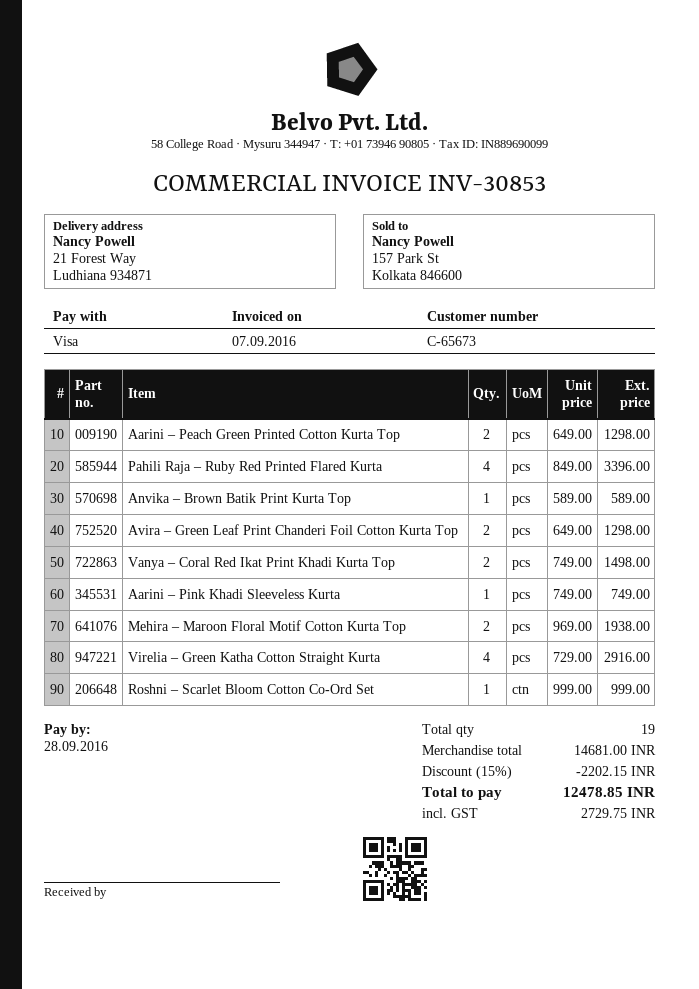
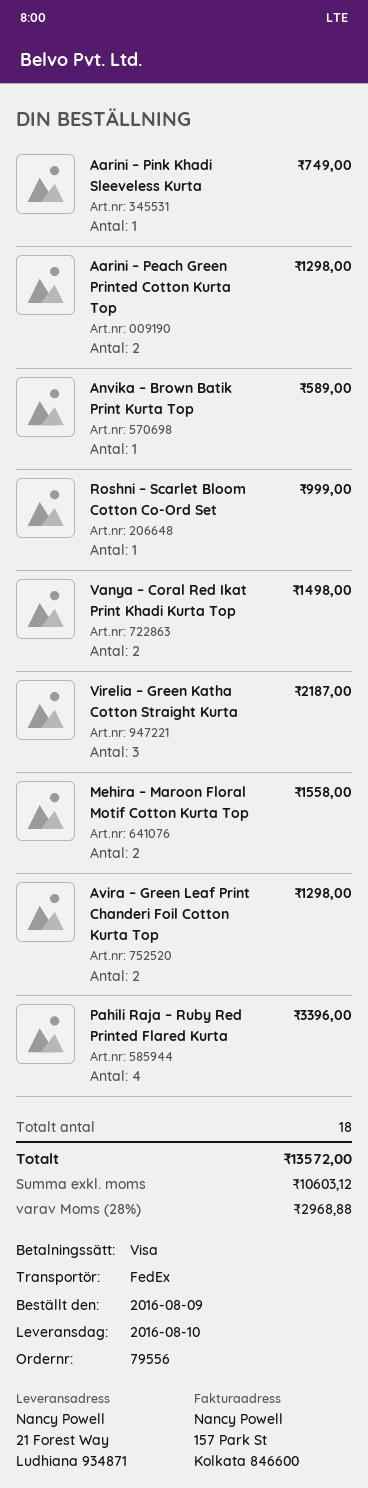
Mehira – Maroon Floral Motif Cotton Kurta Top: 2 for 1938.00 -> 2 for 1558.00
Virelia – Green Katha Cotton Straight Kurta: 4 for 2916.00 -> 3 for 2187.00
total quantity: 19 -> 18
discount: 15% = 2202.15 -> none
tax: 2729.75 -> 2968.88
total: 12478.85 -> 13572.00

